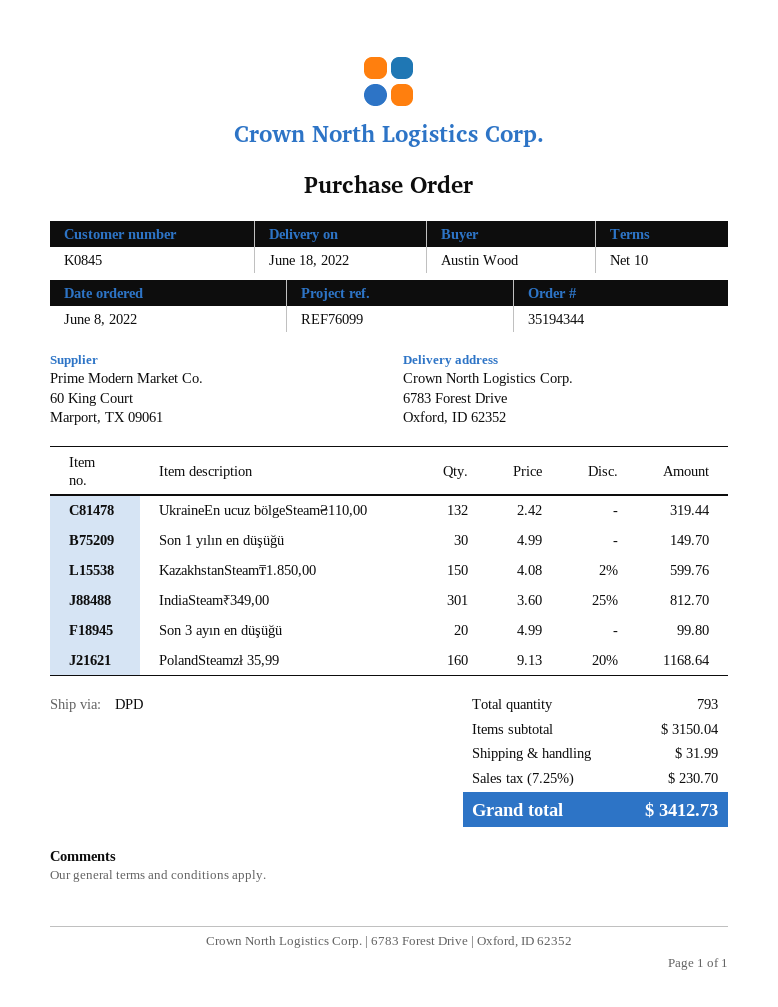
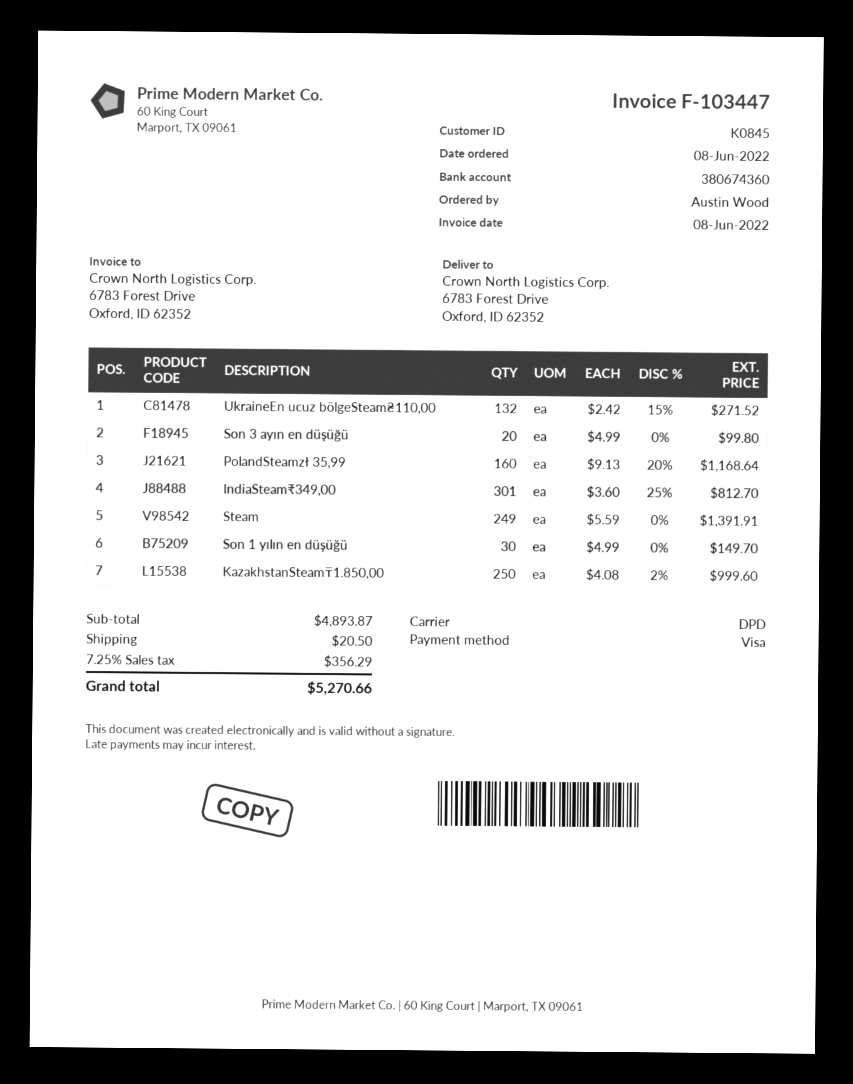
UkraineEn ucuz bölgeSteam₴110,00: 132 x 2.42 = 319.44 -> 132 x 2.42 - 15% = 271.52
KazakhstanSteam₸1.850,00: 150 x 4.08 - 2% = 599.76 -> 250 x 4.08 - 2% = 999.60
Steam: none -> 249 x 5.59 = 1391.91
subtotal: 3150.04 -> 4893.87
shipping: 31.99 -> 20.50
tax: 7.25% = 230.70 -> 7.25% = 356.29
total: 3412.73 -> 5270.66

